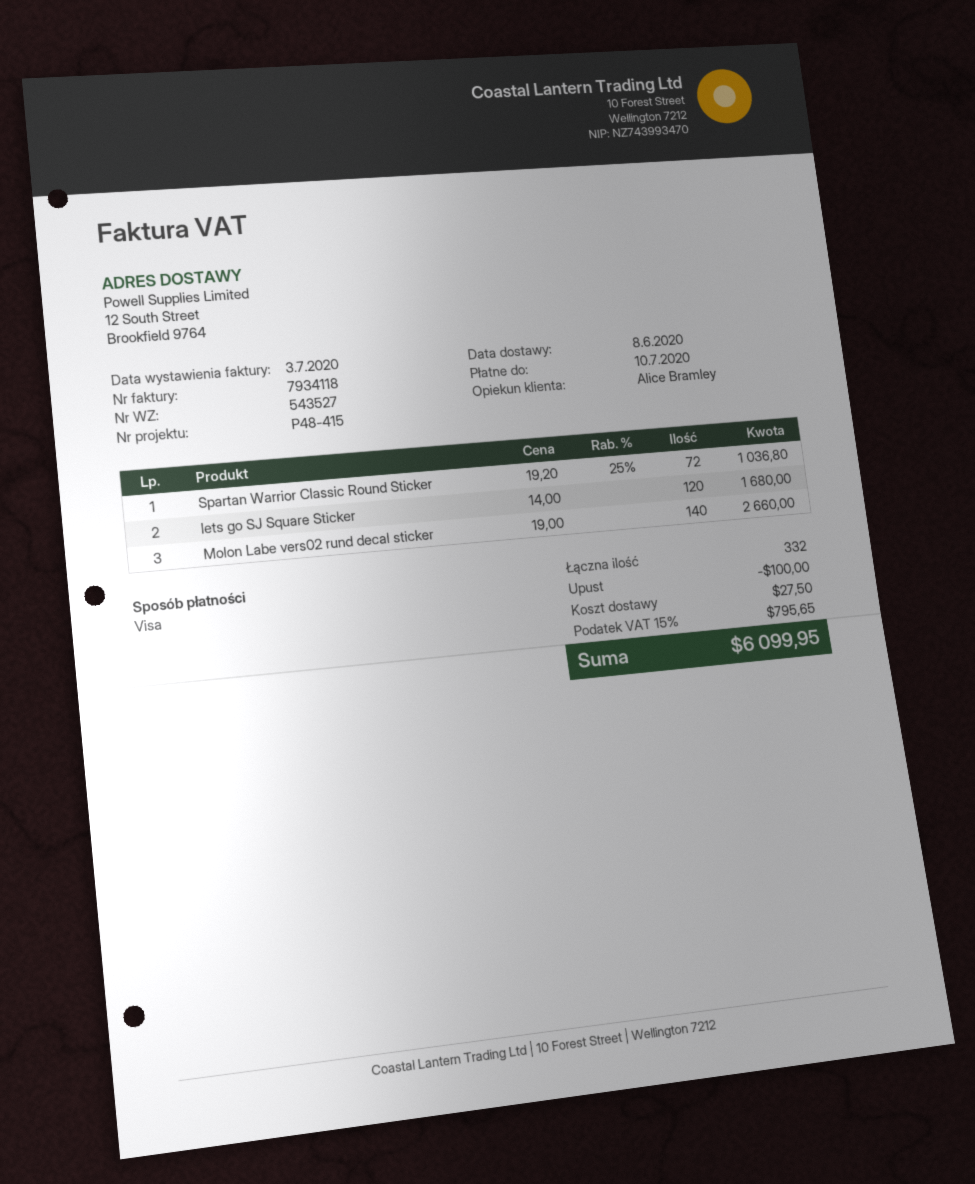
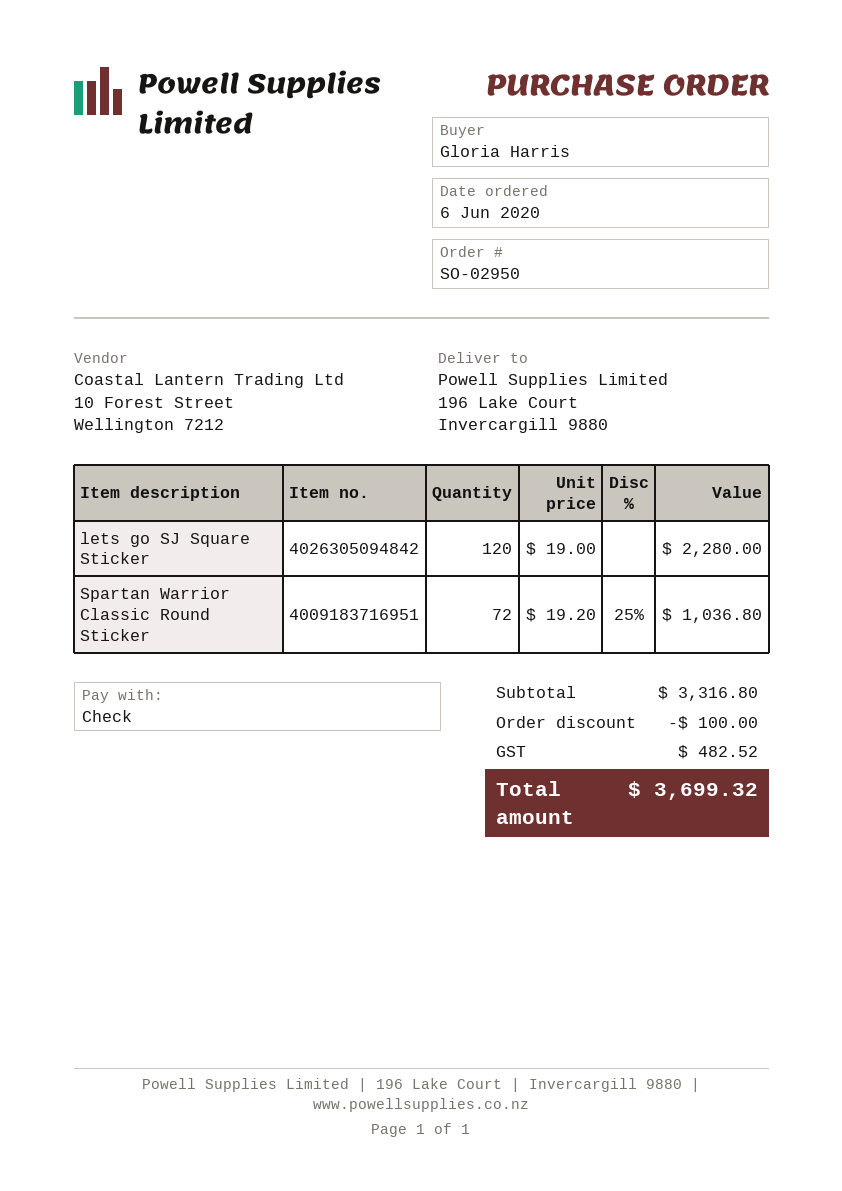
payment method: Visa -> cheque
ship to: 12 South Street, Brookfield 9764 -> 196 Lake Court, Invercargill 9880
lets go SJ Square Sticker: 120 x 14.00 = 1680.00 -> 120 x 19.00 = 2280.00
Molon Labe vers02 rund decal sticker: 140 x 19.00 = 2660.00 -> none
shipping: 27.50 -> none
tax: 795.65 -> 482.52
total: 6099.95 -> 3699.32

